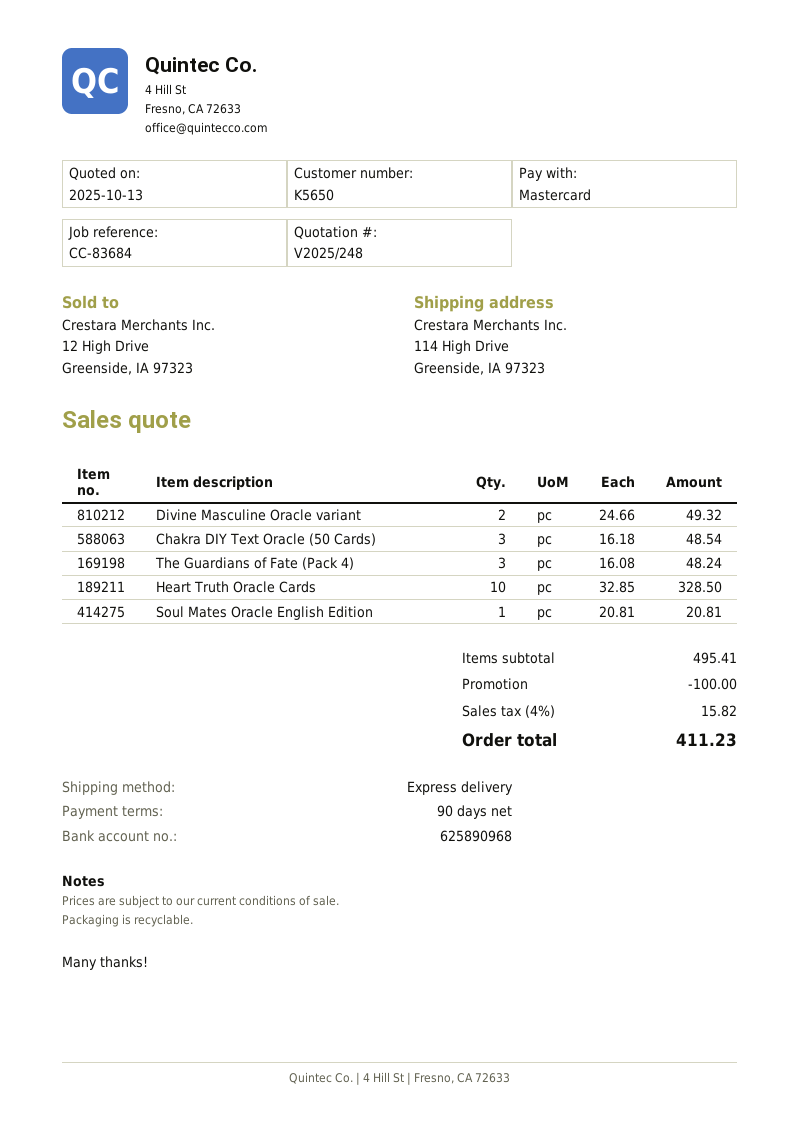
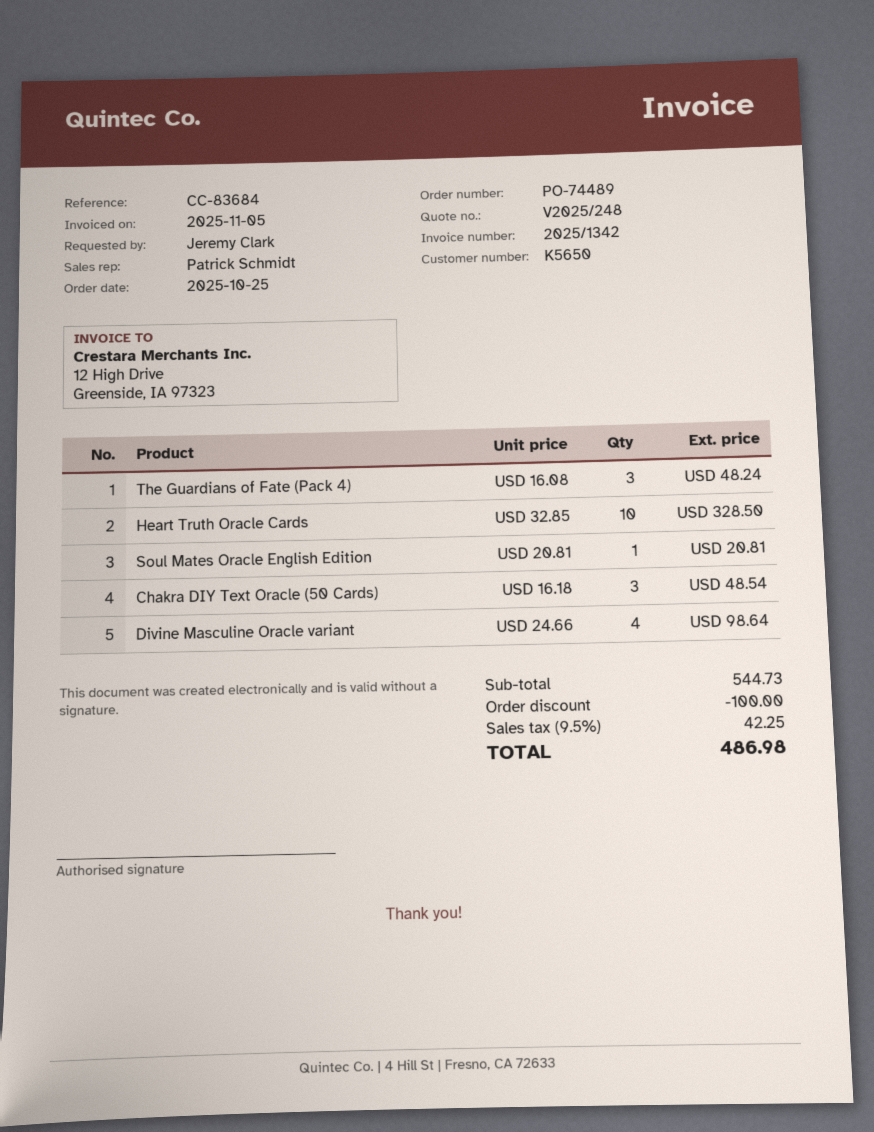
Divine Masculine Oracle variant: 2 x 24.66 = 49.32 -> 4 x 24.66 = 98.64
subtotal: 495.41 -> 544.73
tax: 4% = 15.82 -> 9.5% = 42.25
total: 411.23 -> 486.98

